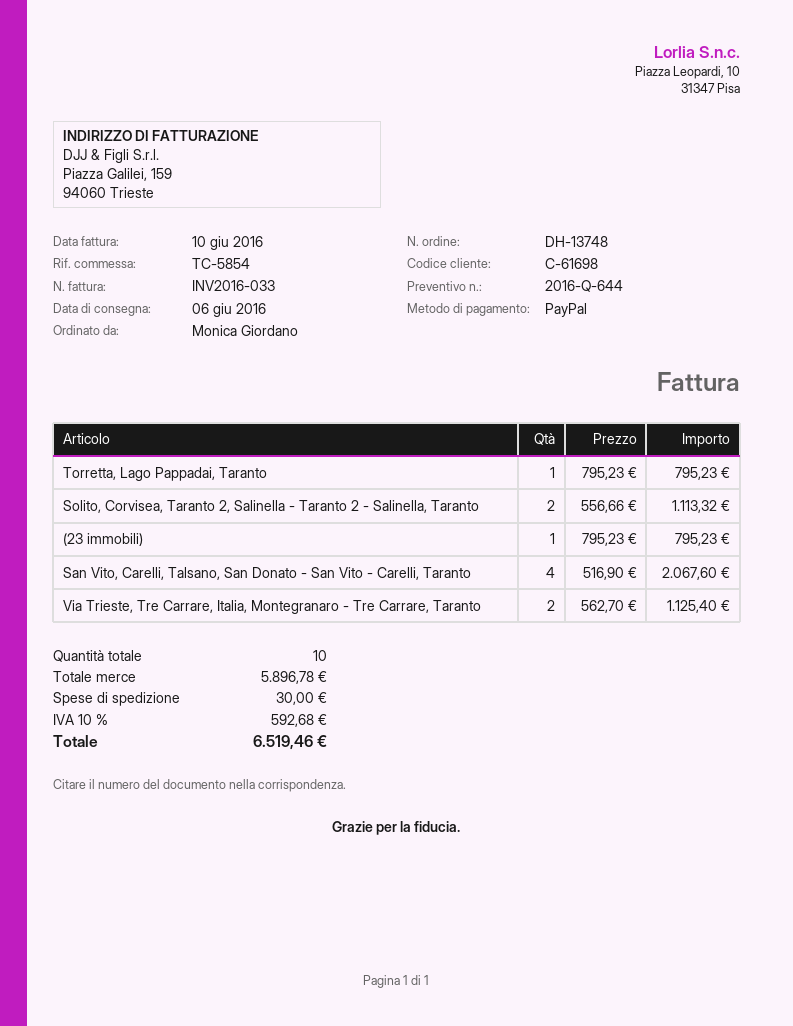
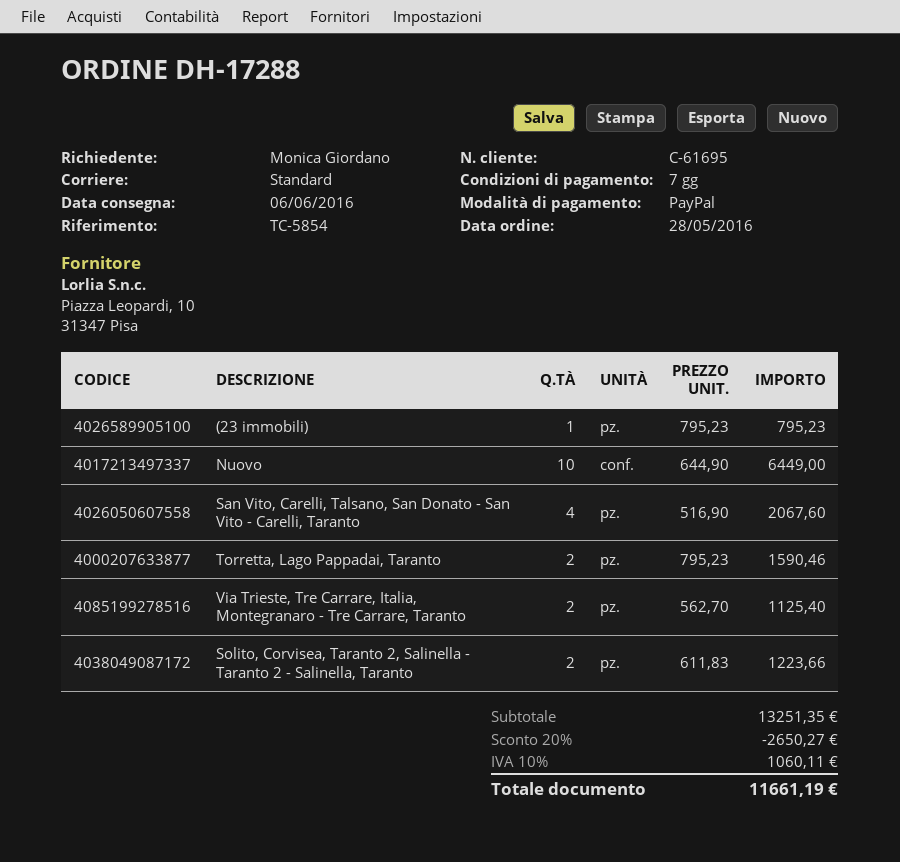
order number: DH-13748 -> DH-17288
customer number: C-61698 -> C-61695
Torretta, Lago Pappadai, Taranto: 1 x 795.23 = 795.23 -> 2 x 795.23 = 1590.46
Solito, Corvisea, Taranto 2, Salinella - Taranto 2 - Salinella, Taranto: 2 x 556.66 = 1113.32 -> 2 x 611.83 = 1223.66
Nuovo: none -> 10 x 644.90 = 6449.00
subtotal: 5896.78 -> 13251.35
discount: none -> 20% = 2650.27
shipping: 30.00 -> none
tax: 10% = 592.68 -> 10% = 1060.11
total: 6519.46 -> 11661.19

